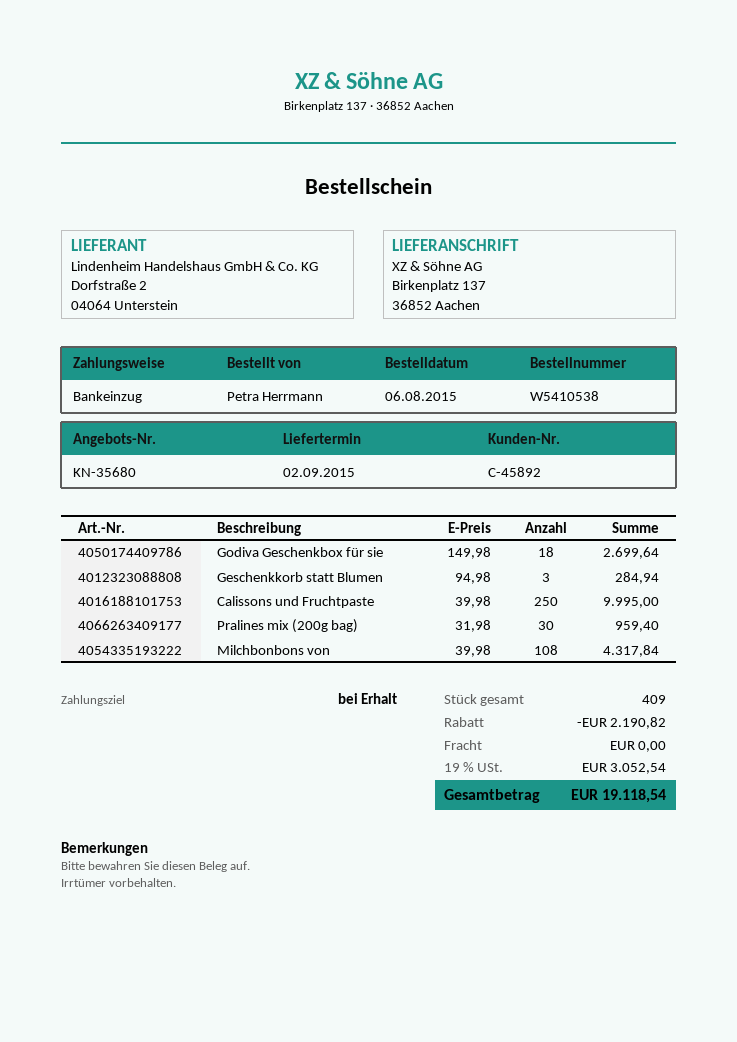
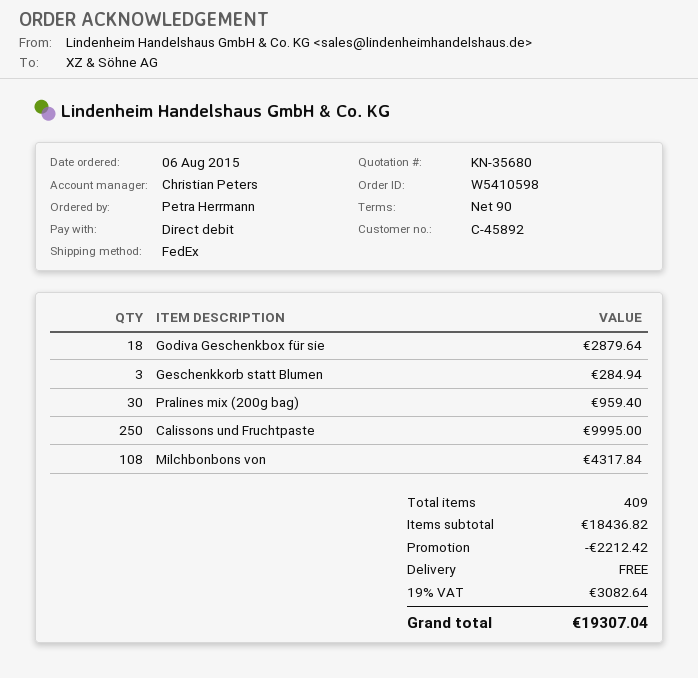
order number: W5410538 -> W5410598
payment terms: on receipt -> 90 days
Godiva Geschenkbox für sie: 18 for 2699.64 -> 18 for 2879.64
discount: 2190.82 -> 2212.42
tax: 19% = 3052.54 -> 19% = 3082.64
total: 19118.54 -> 19307.04

